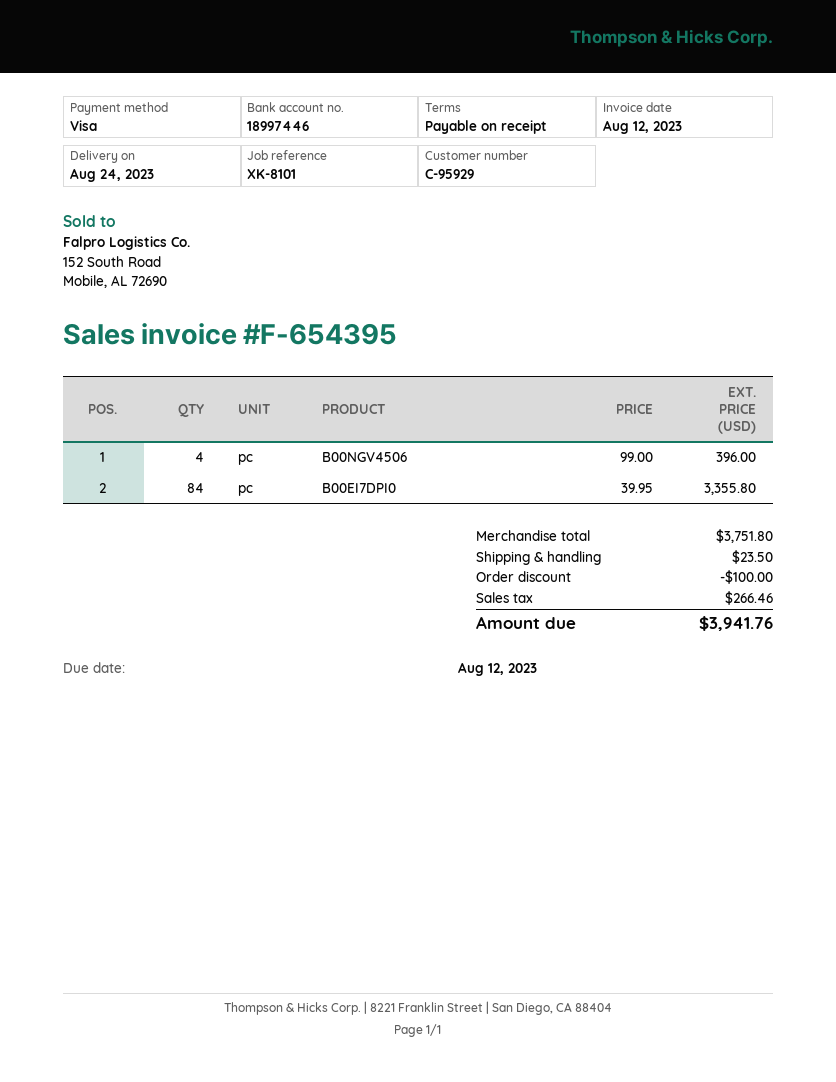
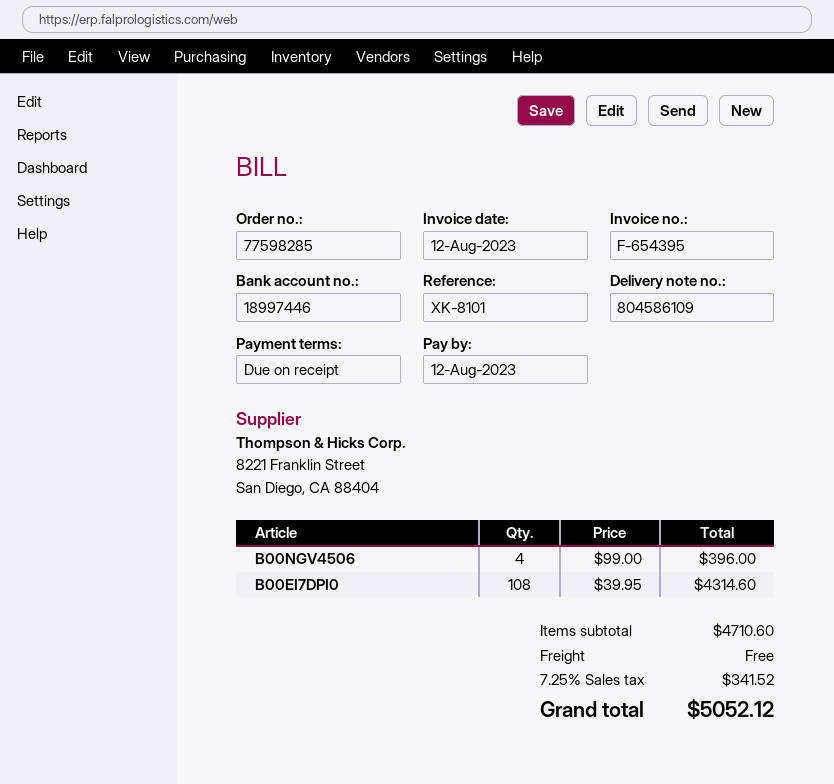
B00EI7DPI0: 84 x 39.95 = 3355.80 -> 108 x 39.95 = 4314.60
subtotal: 3751.80 -> 4710.60
discount: 100.00 -> none
shipping: 23.50 -> 0.00
tax: 266.46 -> 341.52
total: 3941.76 -> 5052.12

